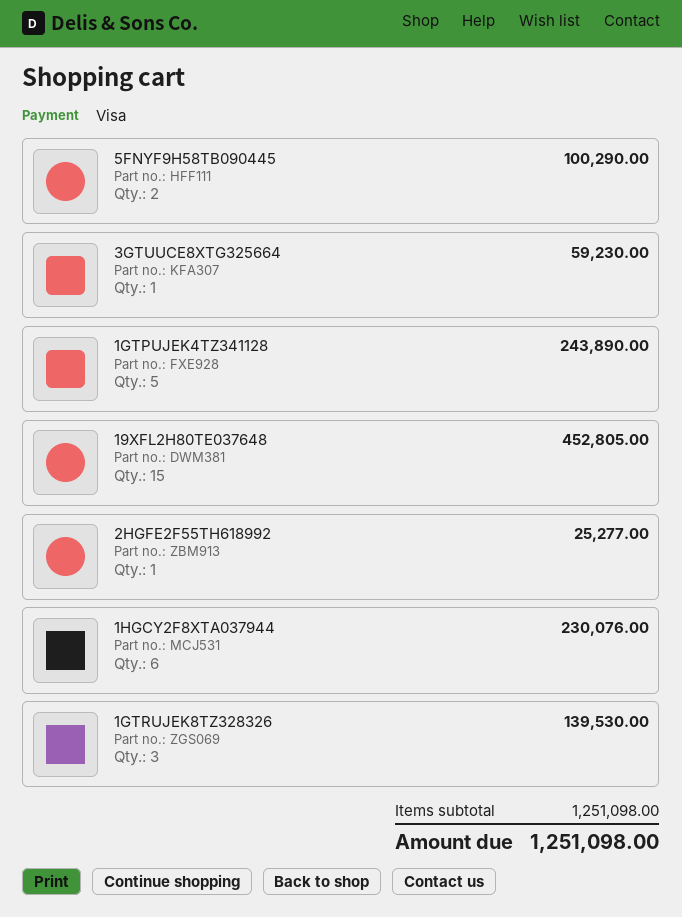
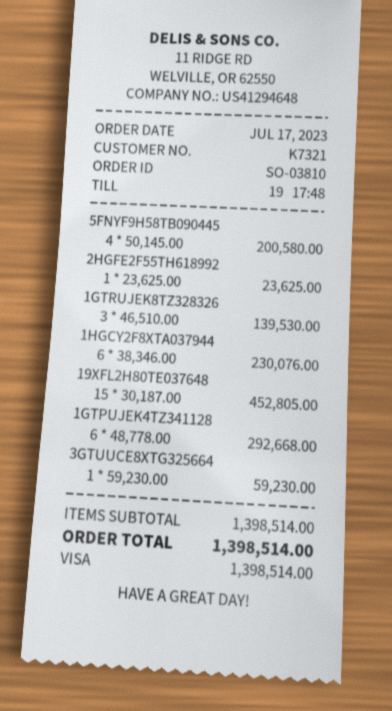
5FNYF9H58TB090445: 2 for 100290.00 -> 4 for 200580.00
1GTPUJEK4TZ341128: 5 for 243890.00 -> 6 for 292668.00
2HGFE2F55TH618992: 1 for 25277.00 -> 1 for 23625.00
subtotal: 1251098.00 -> 1398514.00
total: 1251098.00 -> 1398514.00

